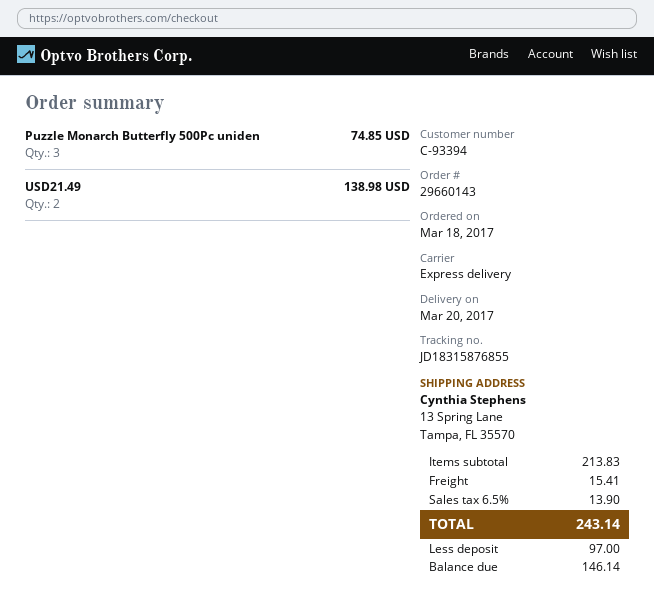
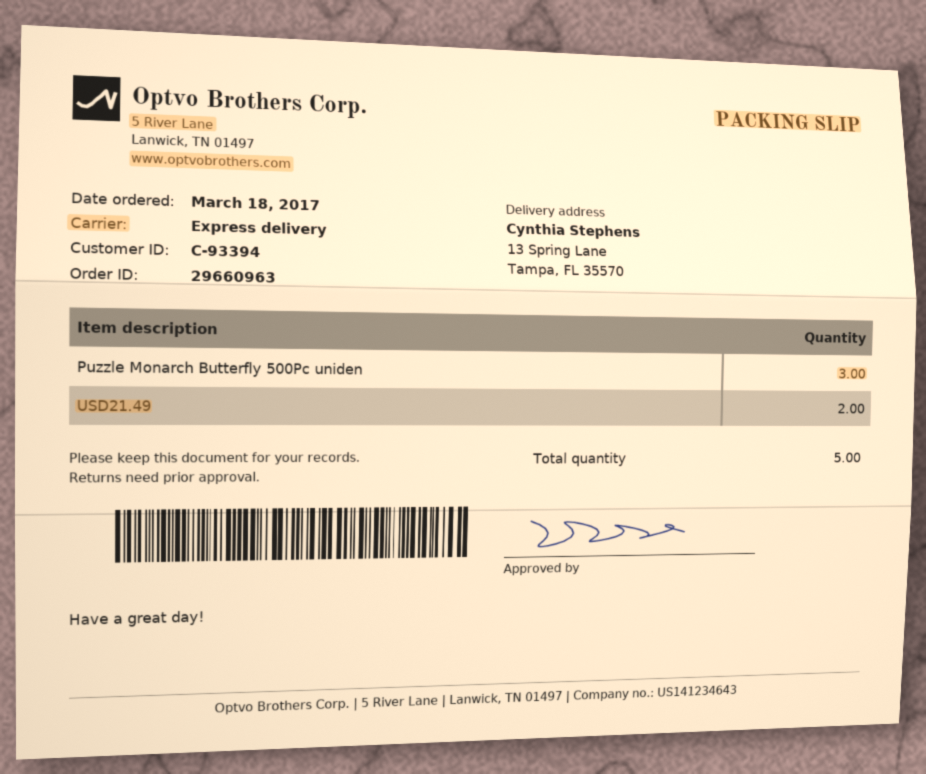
order number: 29660143 -> 29660963

